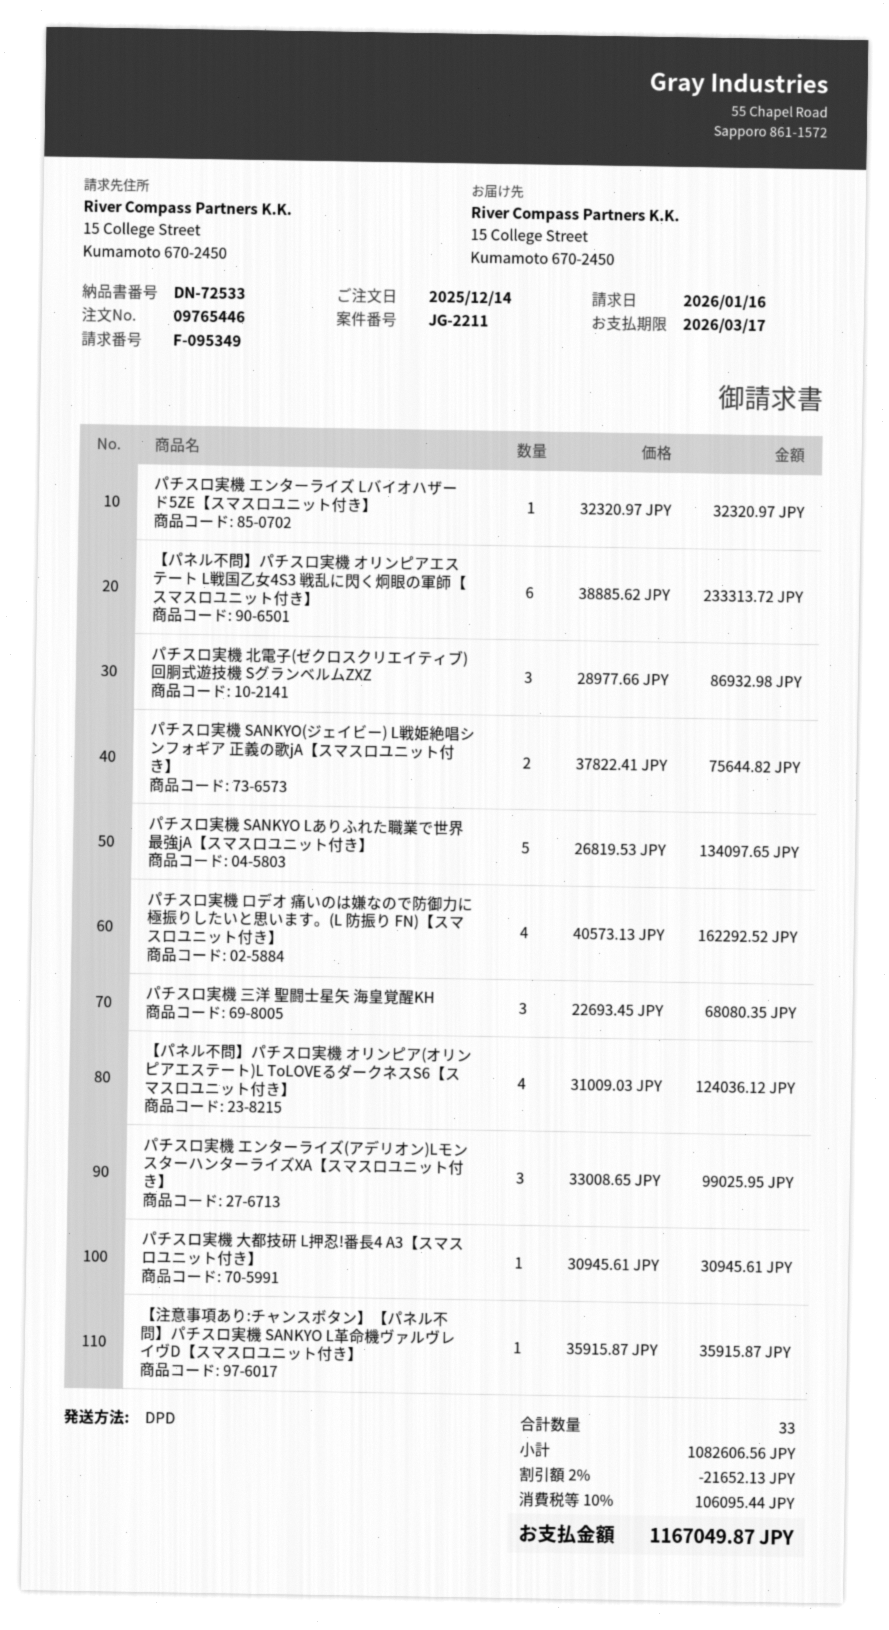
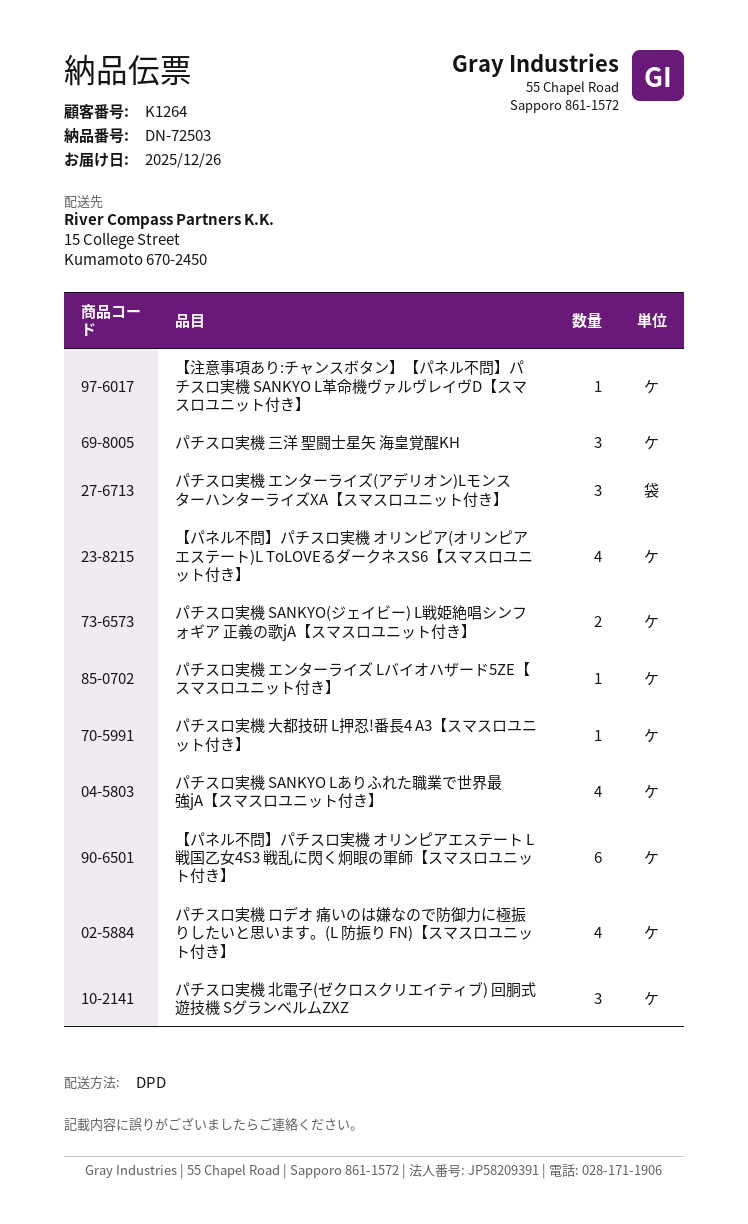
delivery note number: DN-72533 -> DN-72503
パチスロ実機 SANKYO Lありふれた職業で世界最強jA【スマスロユニット付き】: 5 -> 4

